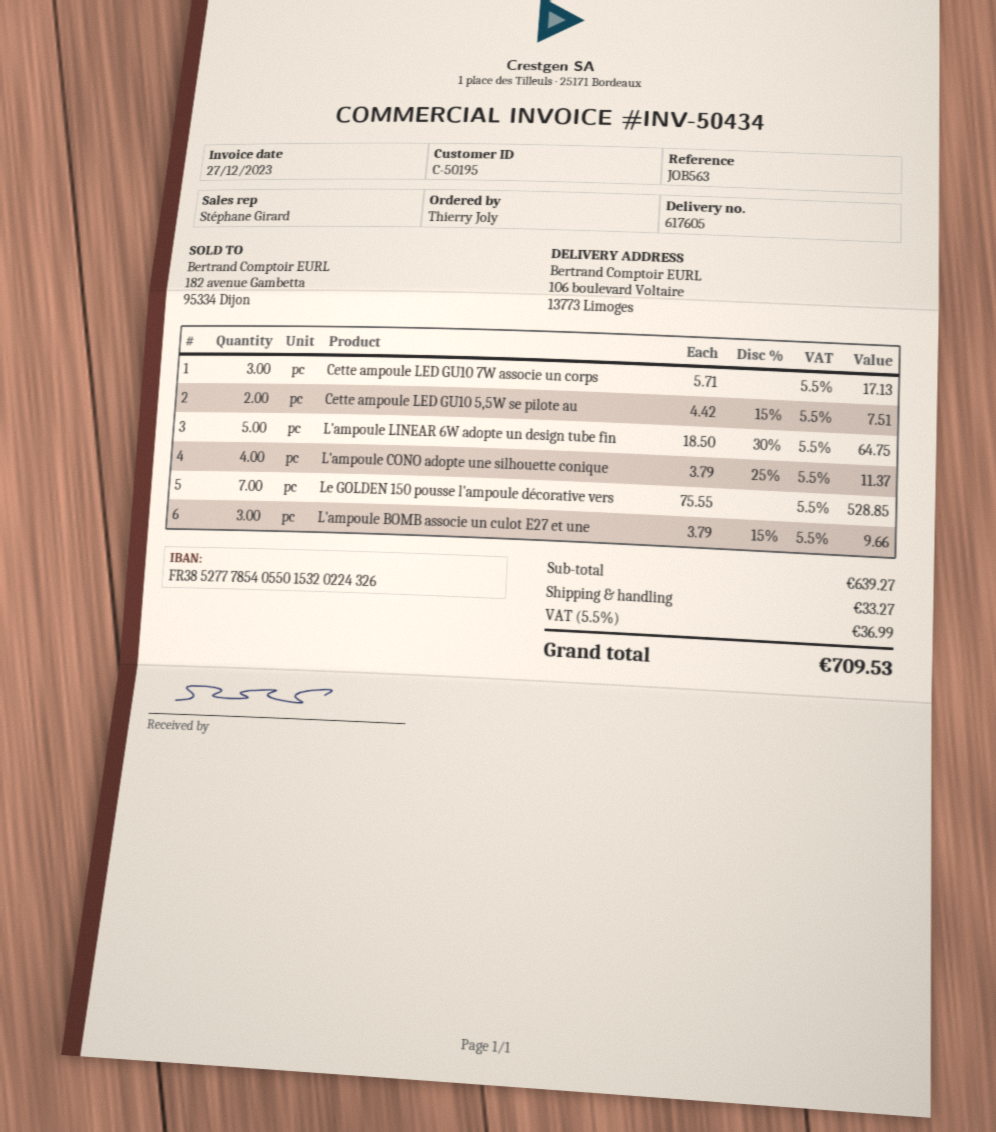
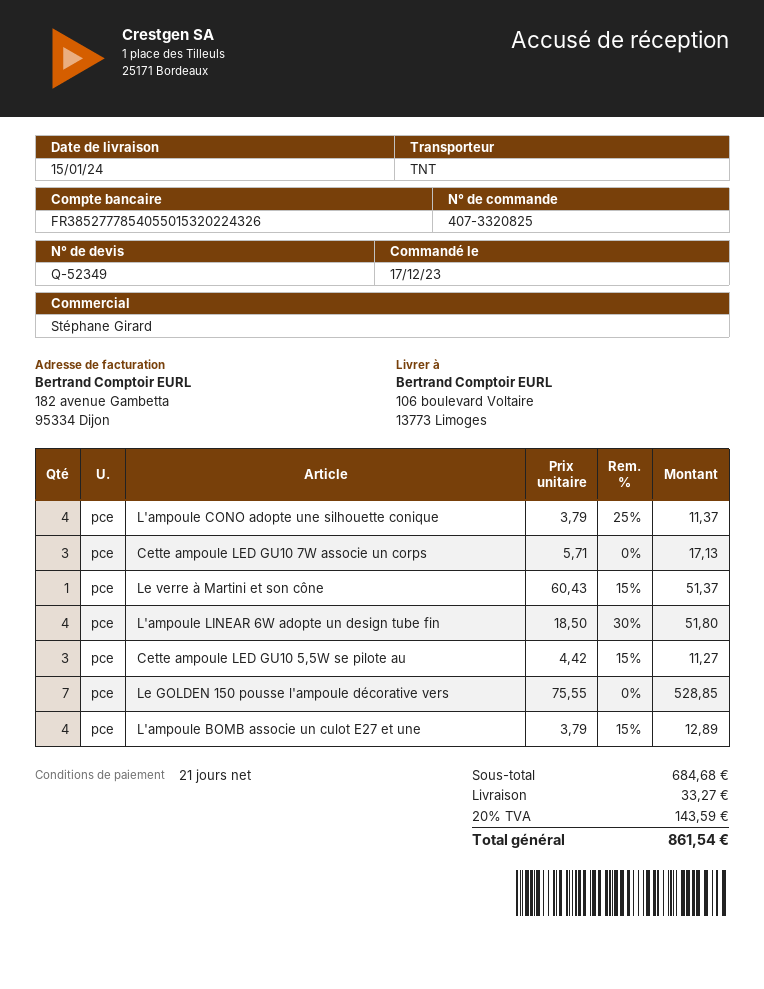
Cette ampoule LED GU10 5,5W se pilote au: 2 x 4.42 - 15% = 7.51 -> 3 x 4.42 - 15% = 11.27
L'ampoule LINEAR 6W adopte un design tube fin: 5 x 18.50 - 30% = 64.75 -> 4 x 18.50 - 30% = 51.80
L'ampoule BOMB associe un culot E27 et une: 3 x 3.79 - 15% = 9.66 -> 4 x 3.79 - 15% = 12.89
Le verre à Martini et son cône: none -> 1 x 60.43 - 15% = 51.37
subtotal: 639.27 -> 684.68
tax: 5.5% = 36.99 -> 20% = 143.59
total: 709.53 -> 861.54

